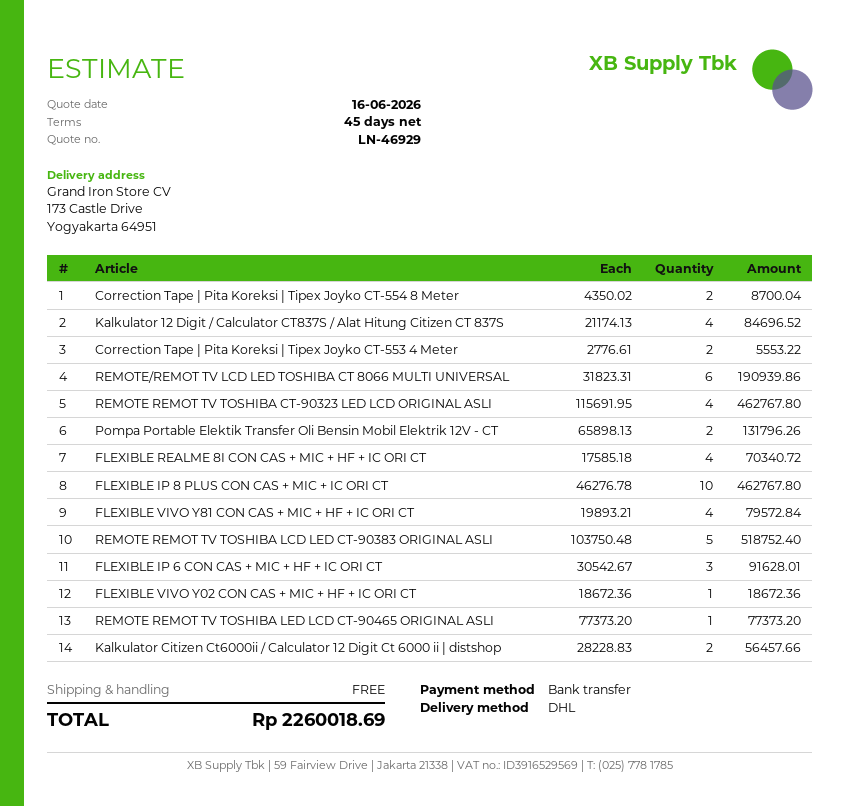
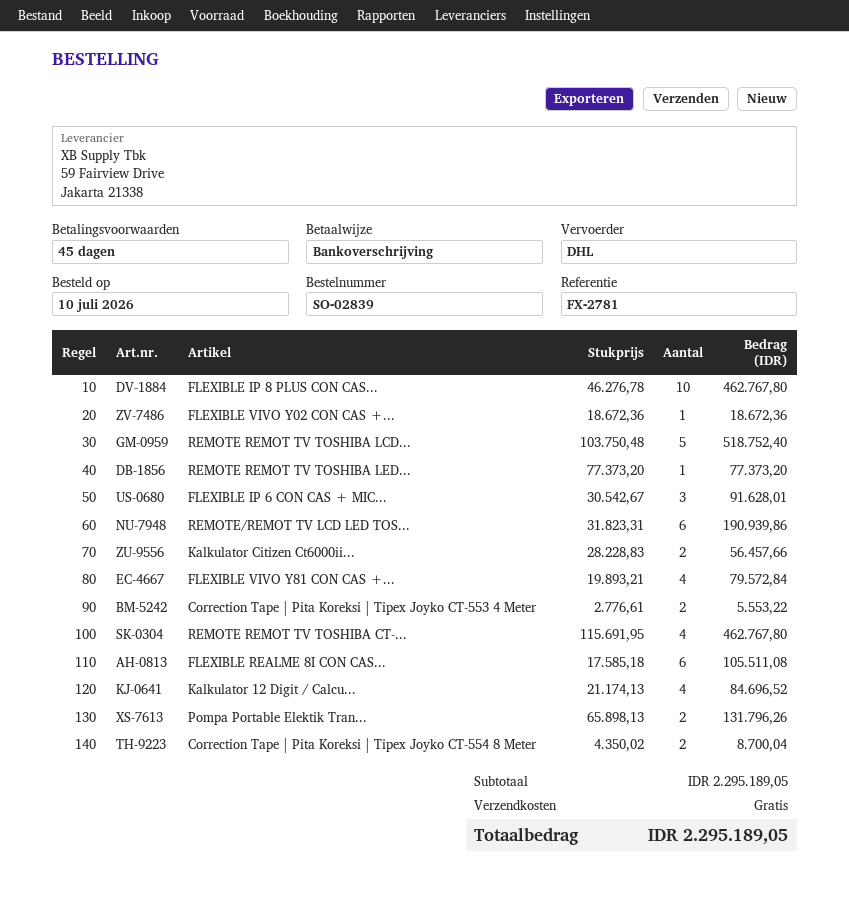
FLEXIBLE REALME 8I CON CAS + MIC + HF + IC ORI CT: 4 x 17585.18 = 70340.72 -> 6 x 17585.18 = 105511.08
total: 2260018.69 -> 2295189.05

